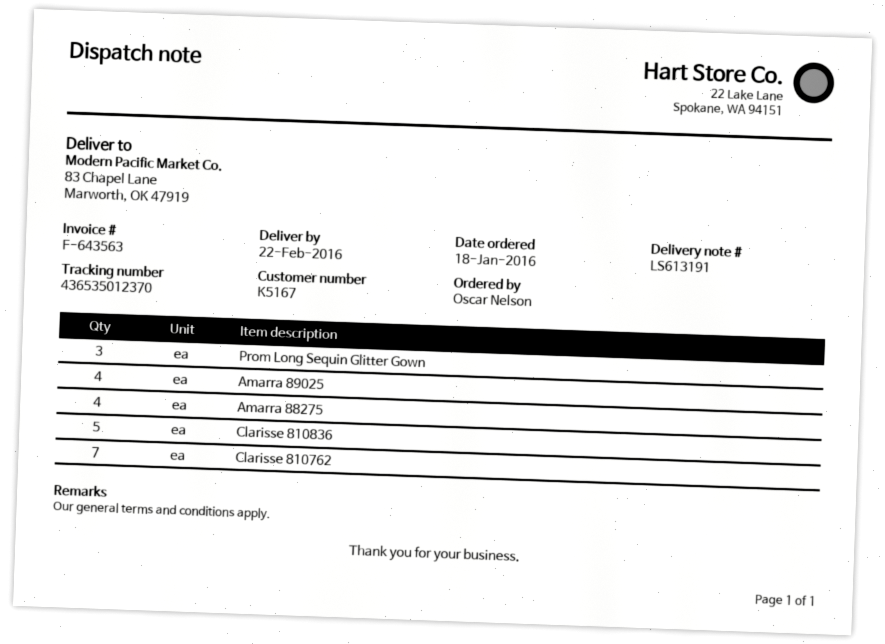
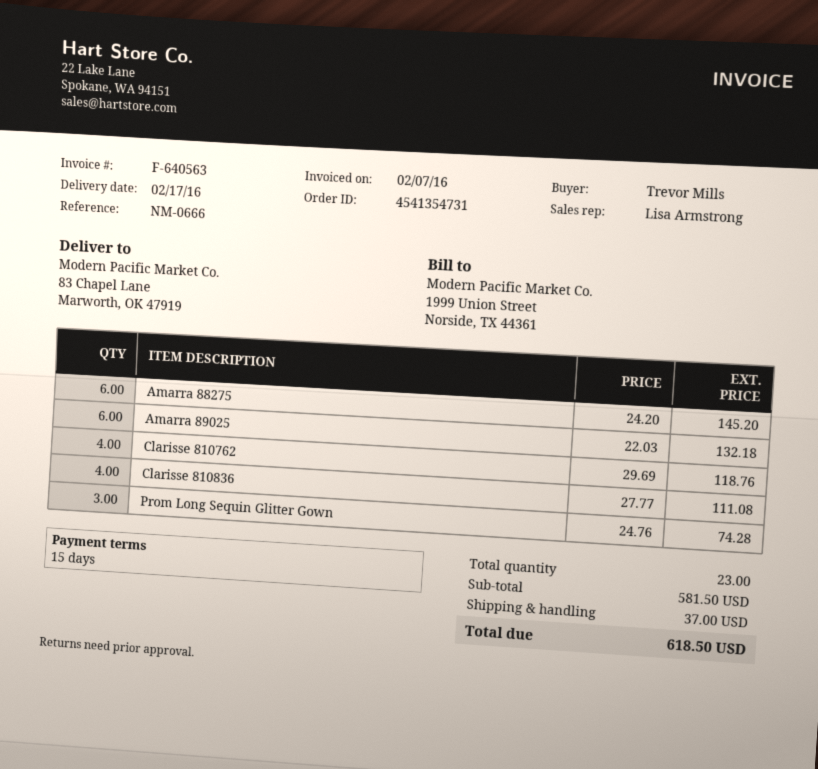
delivery date: 2016-02-22 -> 2016-02-17
invoice number: F-643563 -> F-640563
ordered by: Oscar Nelson -> Trevor Mills
Amarra 89025: 4 -> 6
Amarra 88275: 4 -> 6
Clarisse 810836: 5 -> 4
Clarisse 810762: 7 -> 4

